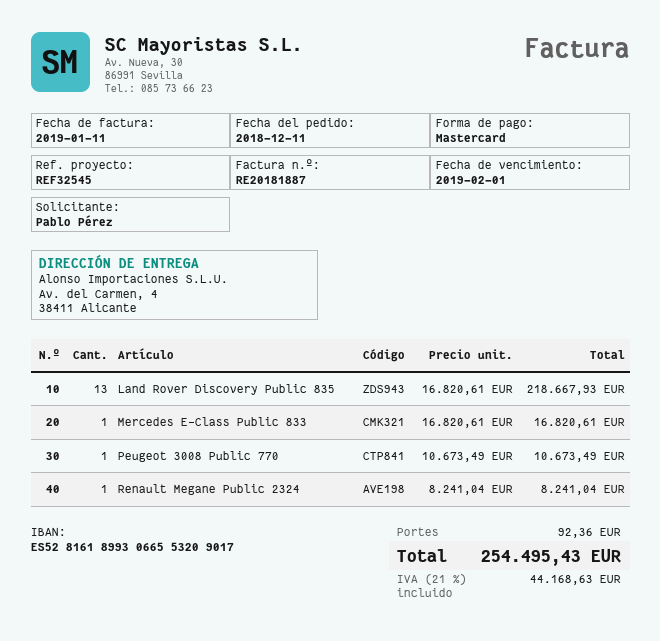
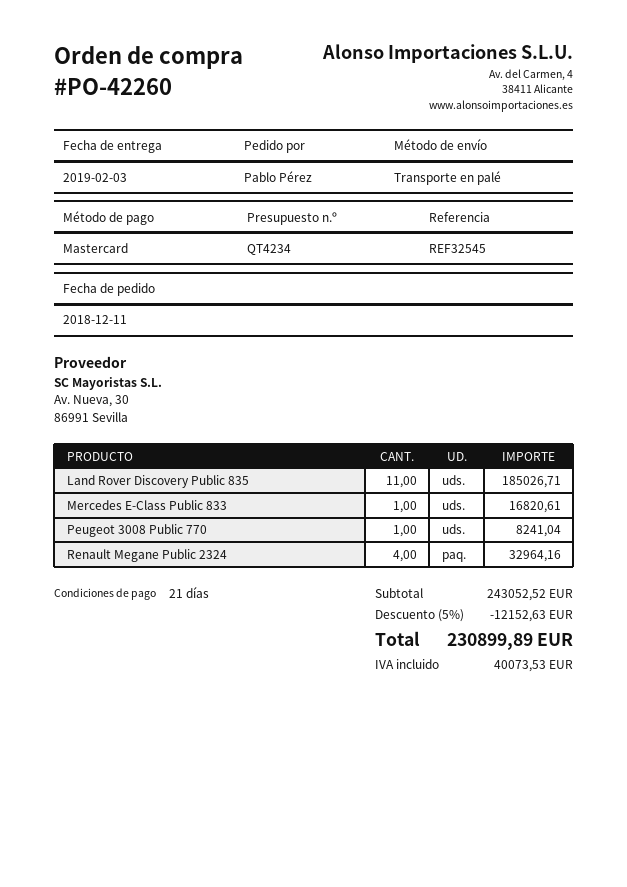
Land Rover Discovery Public 835: 13 for 218667.93 -> 11 for 185026.71
Peugeot 3008 Public 770: 1 for 10673.49 -> 1 for 8241.04
Renault Megane Public 2324: 1 for 8241.04 -> 4 for 32964.16
discount: none -> 5% = 12152.63
shipping: 92.36 -> none
tax: 44168.63 -> 40073.53
total: 254495.43 -> 230899.89

